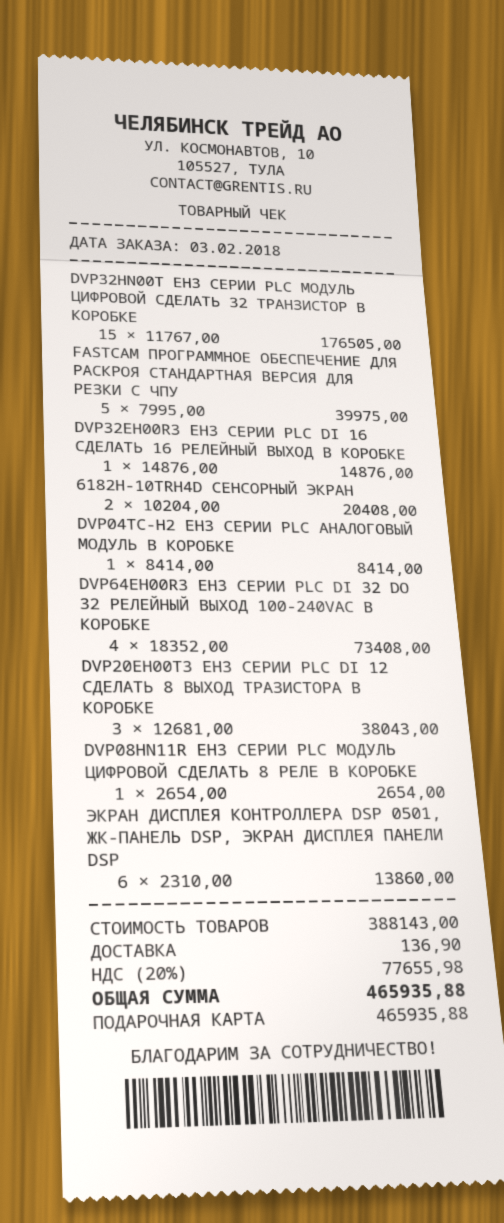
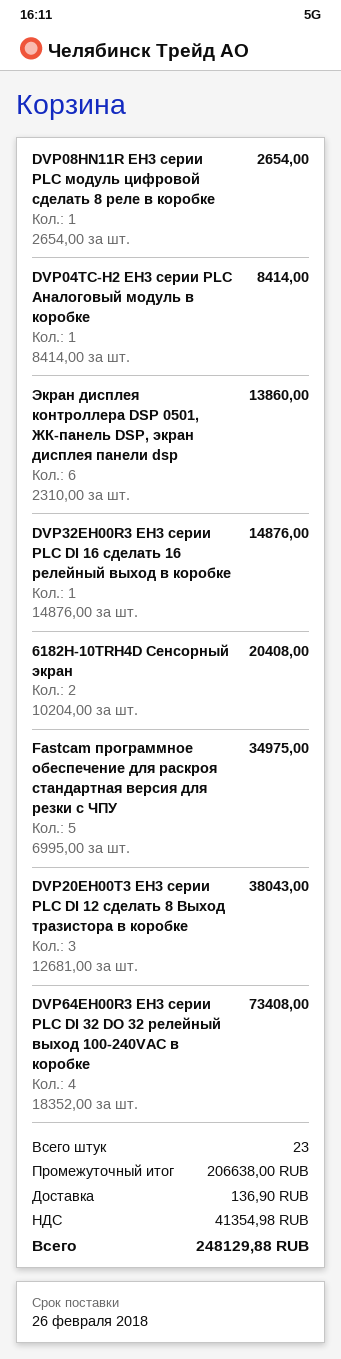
DVP32HN00T EH3 СЕРИИ PLC МОДУЛЬ ЦИФРОВОЙ СДЕЛАТЬ 32 ТРАНЗИСТОР В КОРОБКЕ: 15 x 11767.00 = 176505.00 -> none
FASTCAM ПРОГРАММНОЕ ОБЕСПЕЧЕНИЕ ДЛЯ РАСКРОЯ СТАНДАРТНАЯ ВЕРСИЯ ДЛЯ РЕЗКИ С ЧПУ: 5 x 7995.00 = 39975.00 -> 5 x 6995.00 = 34975.00
subtotal: 388143.00 -> 206638.00
tax: 77655.98 -> 41354.98
total: 465935.88 -> 248129.88

